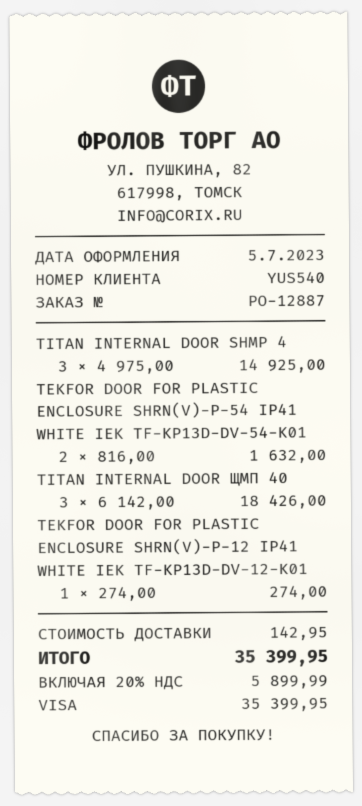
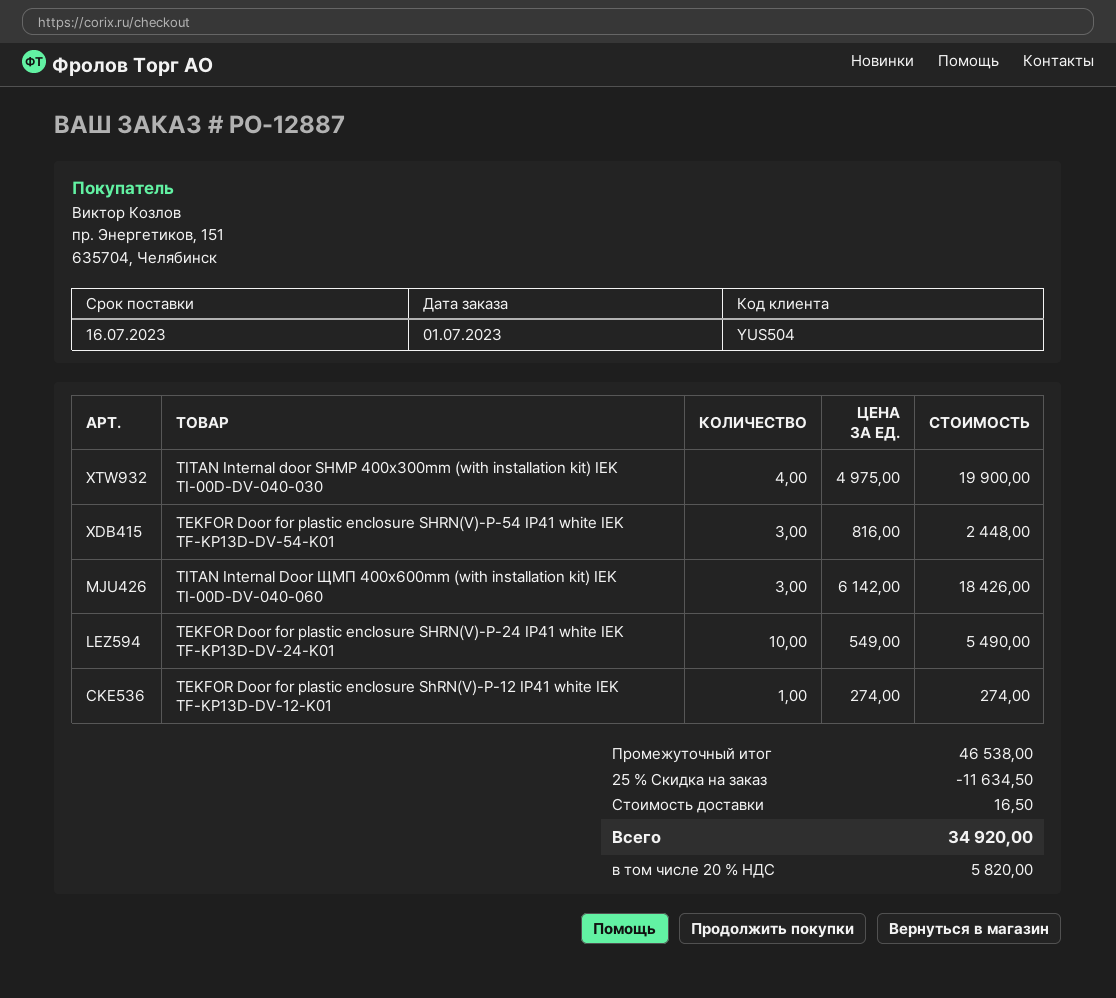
order date: 2023-07-05 -> 2023-07-01
customer number: YUS540 -> YUS504
TITAN INTERNAL DOOR SHMP 4: 3 x 4975.00 = 14925.00 -> 4 x 4975.00 = 19900.00
TEKFOR DOOR FOR PLASTIC ENCLOSURE SHRN(V)-P-54 IP41 WHITE IEK TF-KP13D-DV-54-K01: 2 x 816.00 = 1632.00 -> 3 x 816.00 = 2448.00
TEKFOR Door for plastic enclosure SHRN(V)-P-24 IP41 white IEK TF-KP13D-DV-24-K01: none -> 10 x 549.00 = 5490.00
discount: none -> 25% = 11634.50
shipping: 142.95 -> 16.50
tax: 20% = 5899.99 -> 20% = 5820.00
total: 35399.95 -> 34920.00

